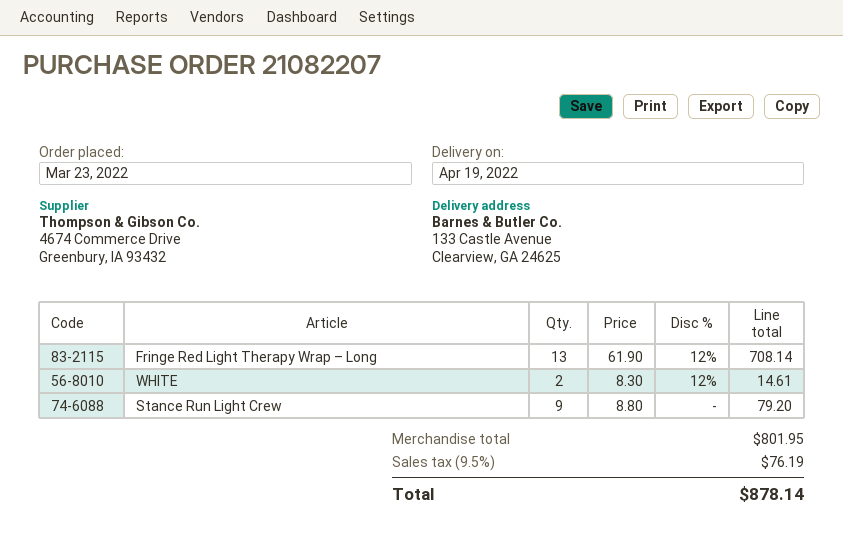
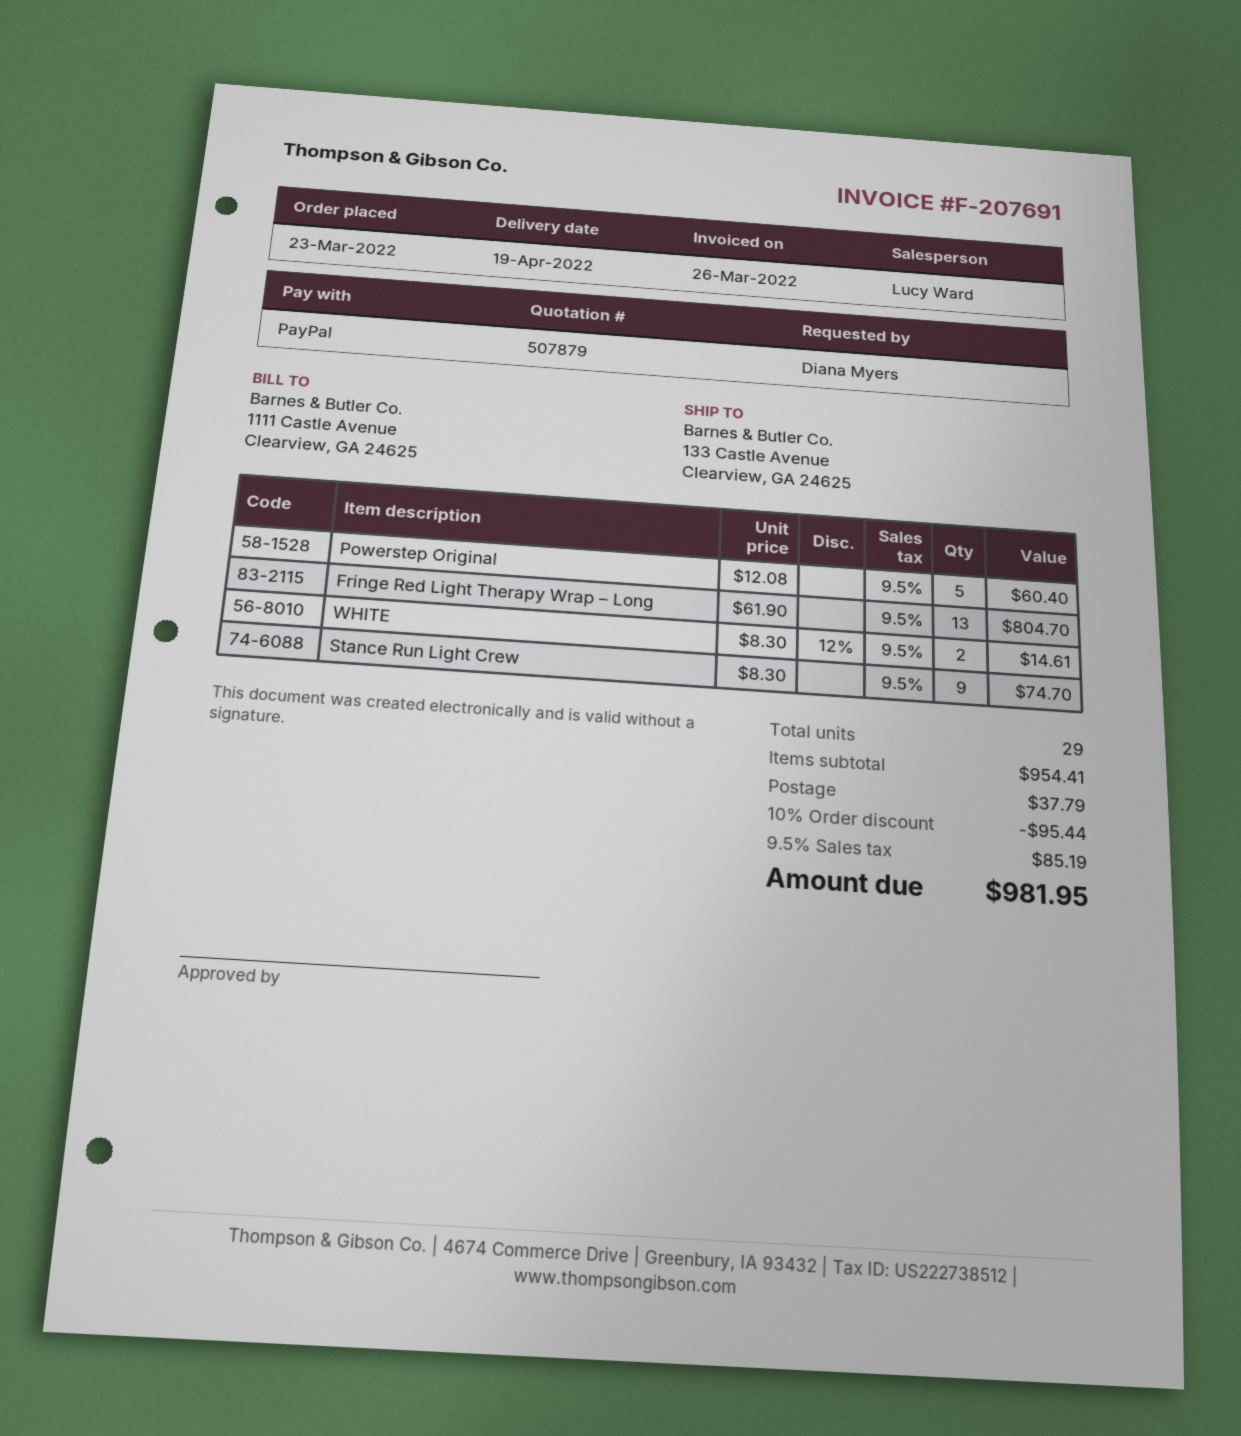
Fringe Red Light Therapy Wrap – Long: 13 x 61.90 - 12% = 708.14 -> 13 x 61.90 = 804.70
Stance Run Light Crew: 9 x 8.80 = 79.20 -> 9 x 8.30 = 74.70
Powerstep Original: none -> 5 x 12.08 = 60.40
subtotal: 801.95 -> 954.41
discount: none -> 10% = 95.44
shipping: none -> 37.79
tax: 9.5% = 76.19 -> 9.5% = 85.19
total: 878.14 -> 981.95

